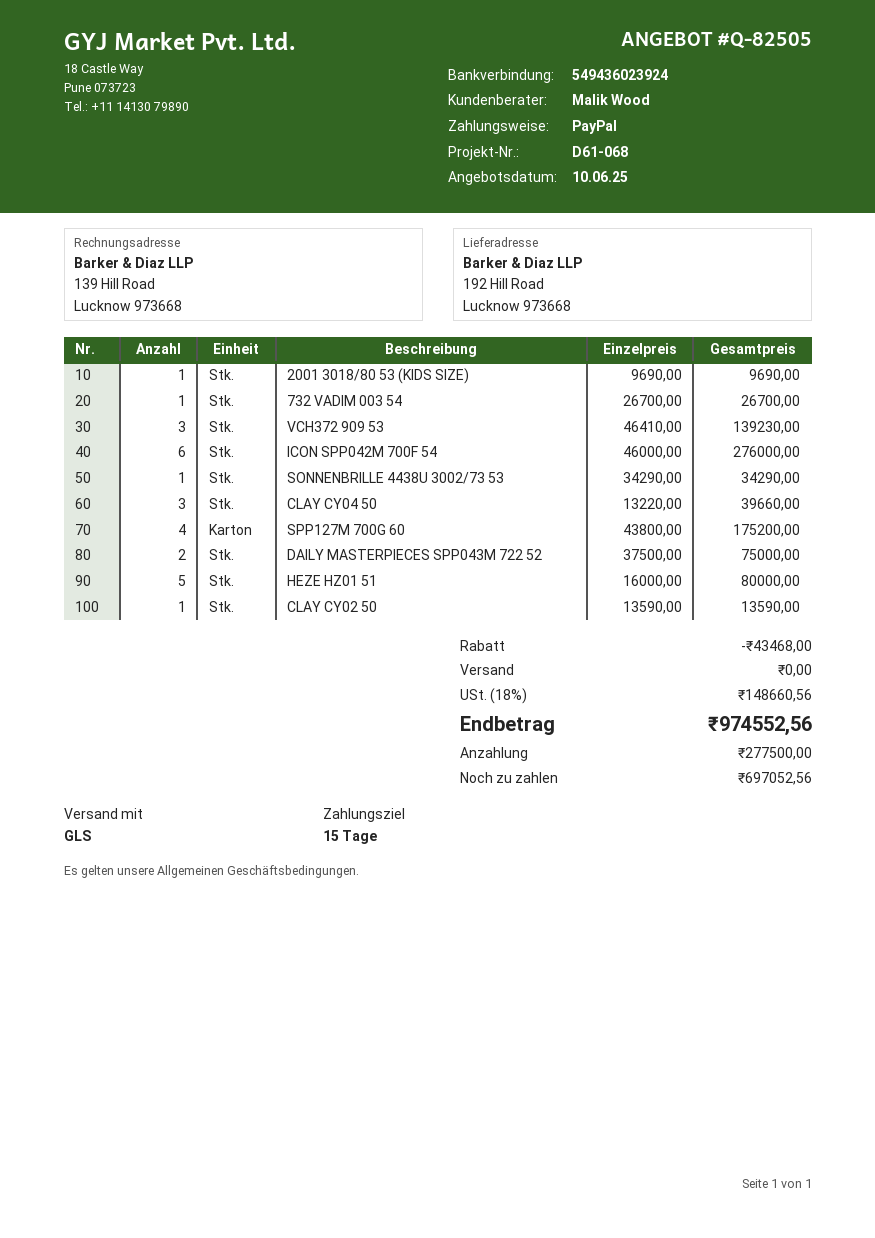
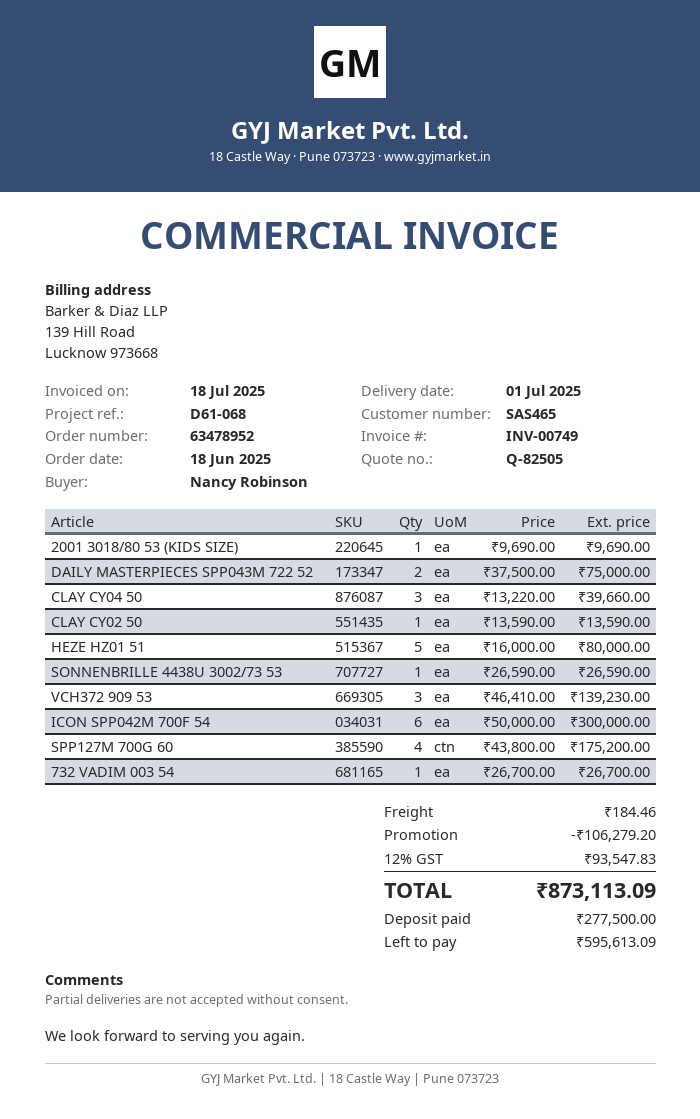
ICON SPP042M 700F 54: 6 x 46000.00 = 276000.00 -> 6 x 50000.00 = 300000.00
SONNENBRILLE 4438U 3002/73 53: 1 x 34290.00 = 34290.00 -> 1 x 26590.00 = 26590.00
discount: 43468.00 -> 106279.20
shipping: 0.00 -> 184.46
tax: 18% = 148660.56 -> 12% = 93547.83
total: 974552.56 -> 873113.09
balance: 697052.56 -> 595613.09

